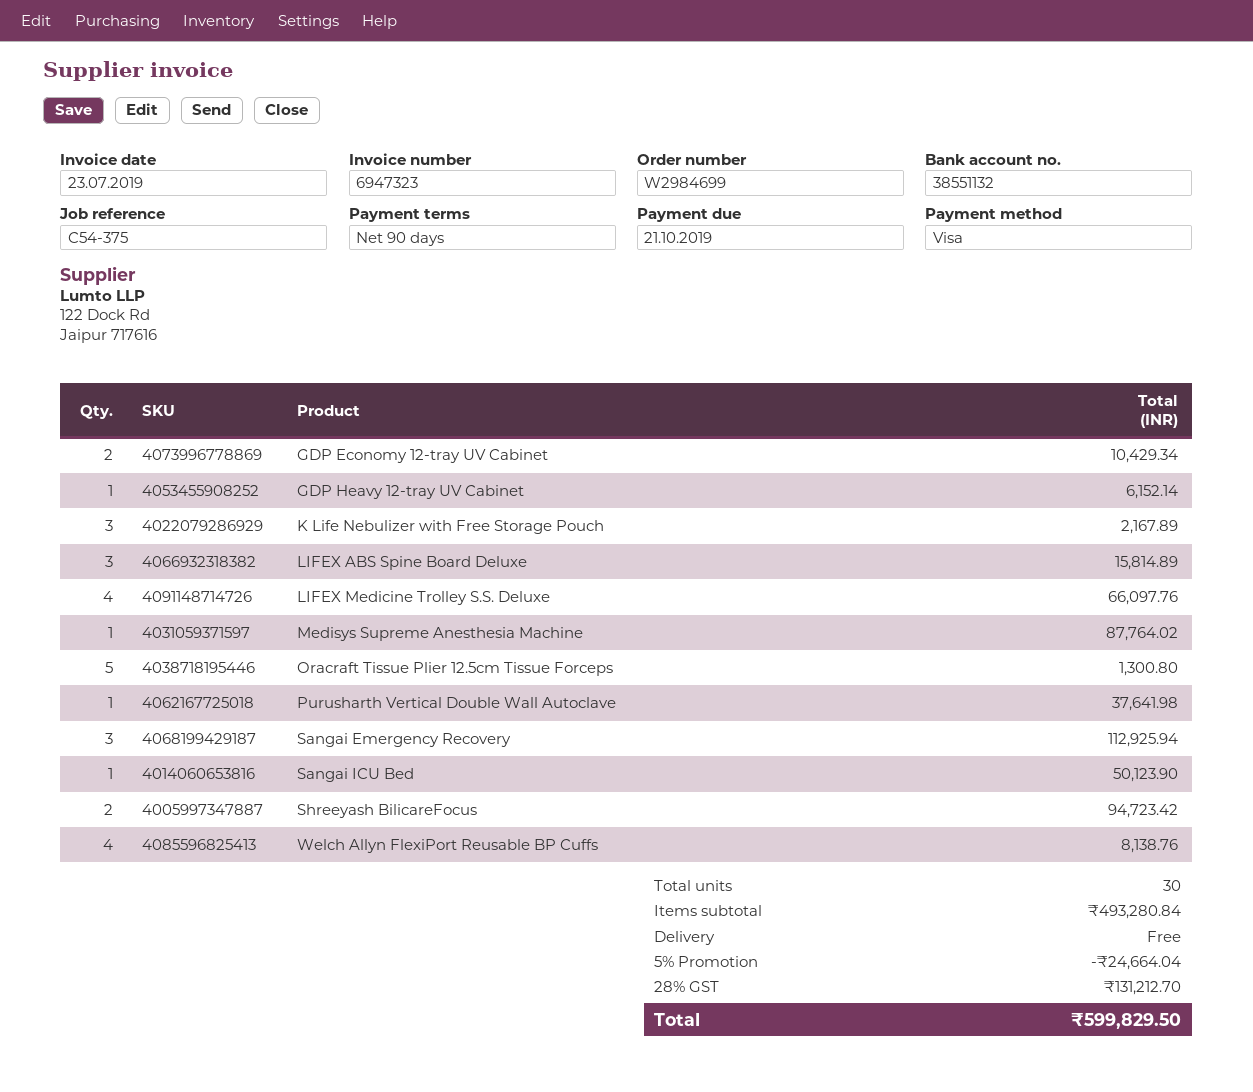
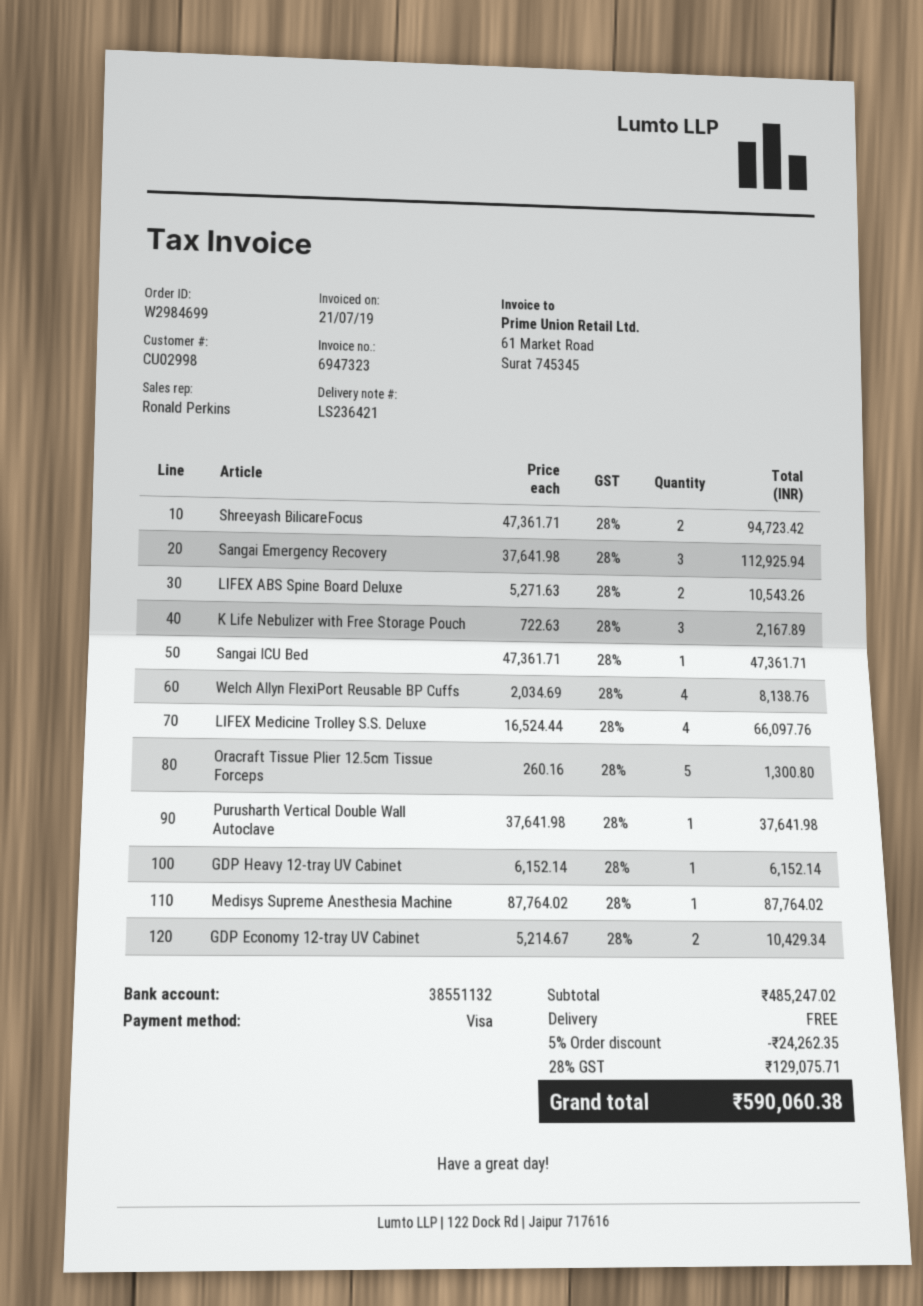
invoice date: 2019-07-23 -> 2019-07-21
LIFEX ABS Spine Board Deluxe: 3 for 15814.89 -> 2 for 10543.26
Sangai ICU Bed: 1 for 50123.90 -> 1 for 47361.71
subtotal: 493280.84 -> 485247.02
discount: 5% = 24664.04 -> 5% = 24262.35
tax: 28% = 131212.70 -> 28% = 129075.71
total: 599829.50 -> 590060.38

